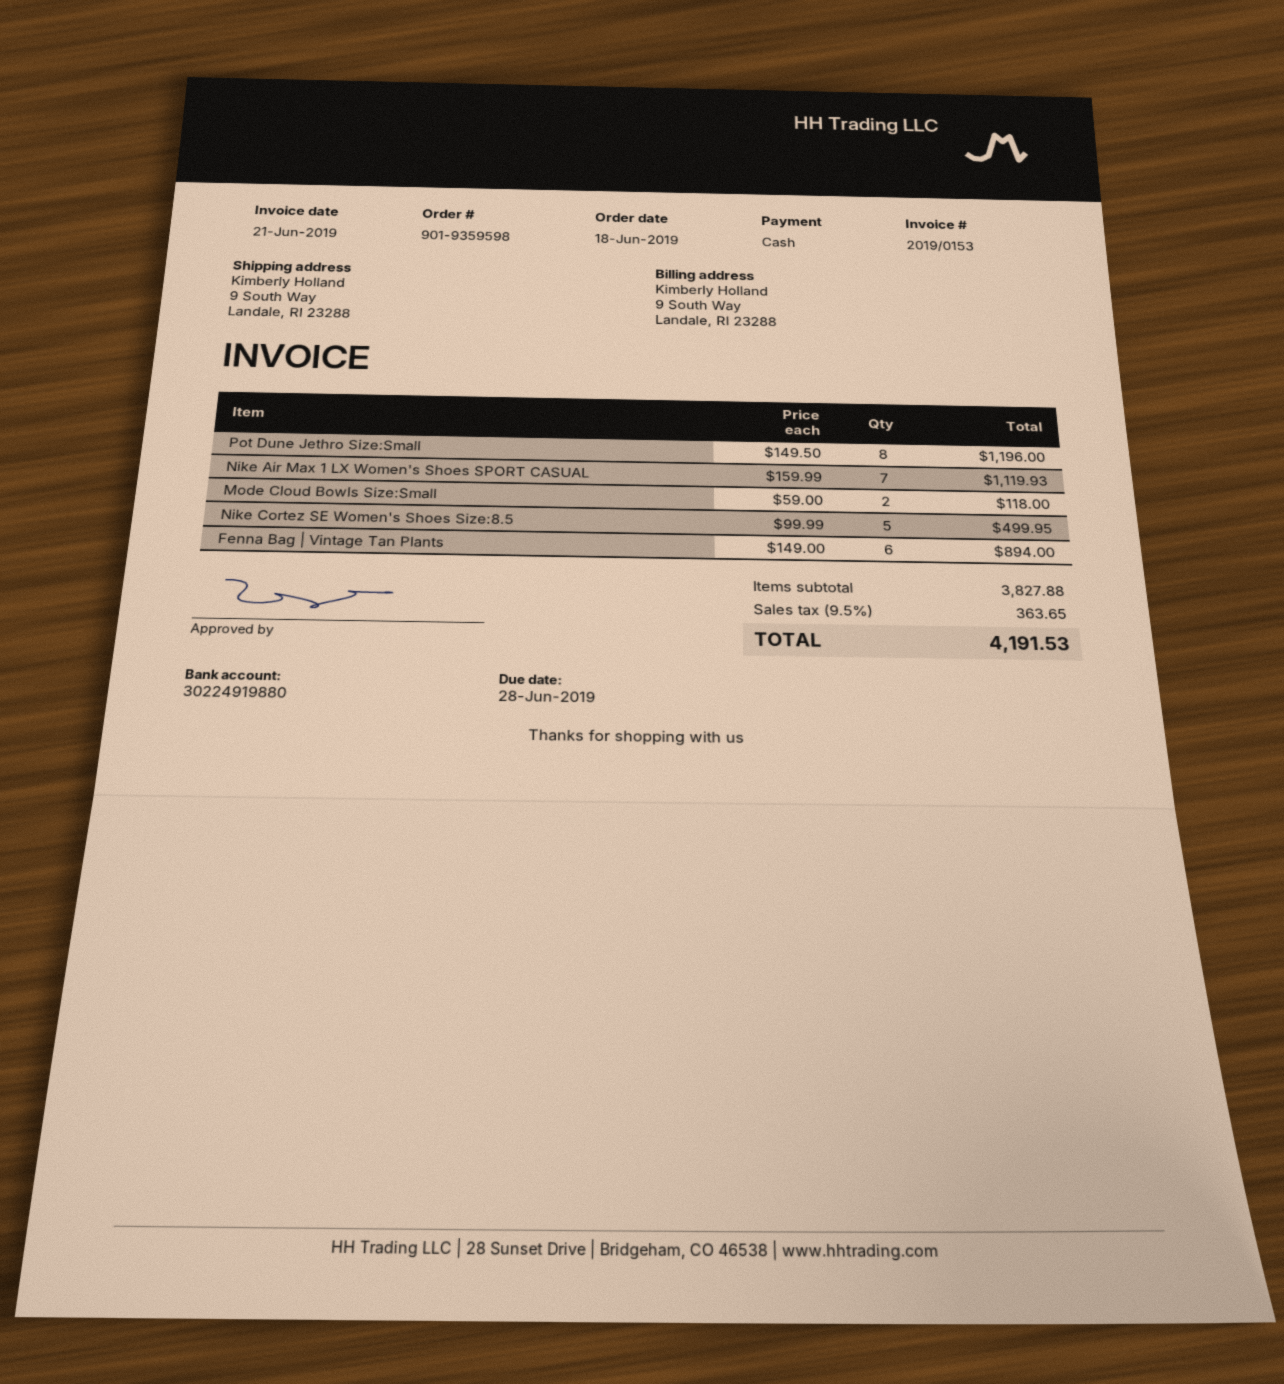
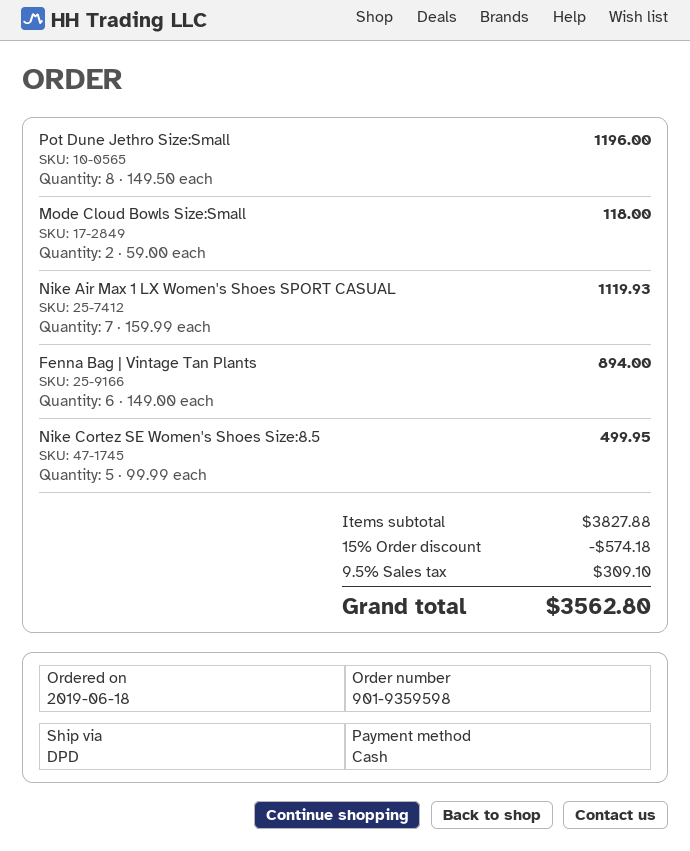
discount: none -> 15% = 574.18
tax: 9.5% = 363.65 -> 9.5% = 309.10
total: 4191.53 -> 3562.80

